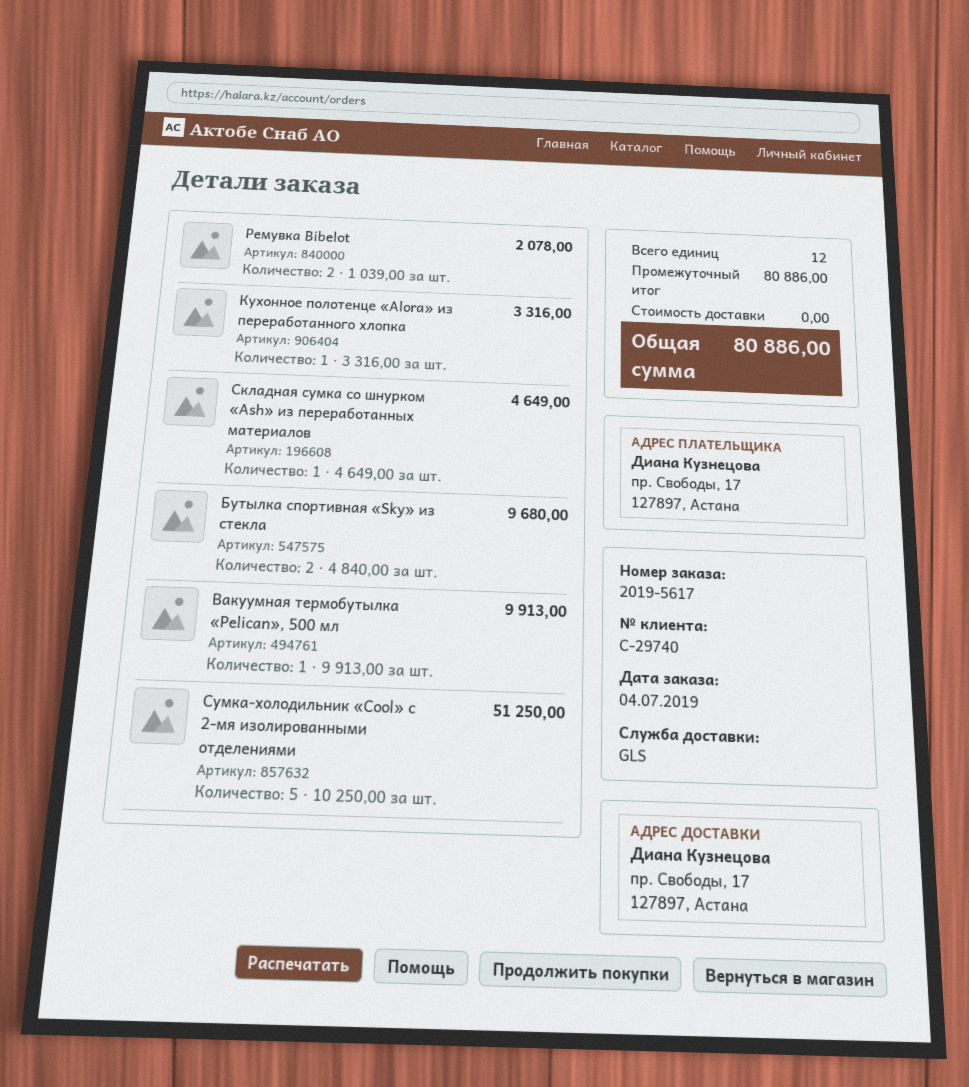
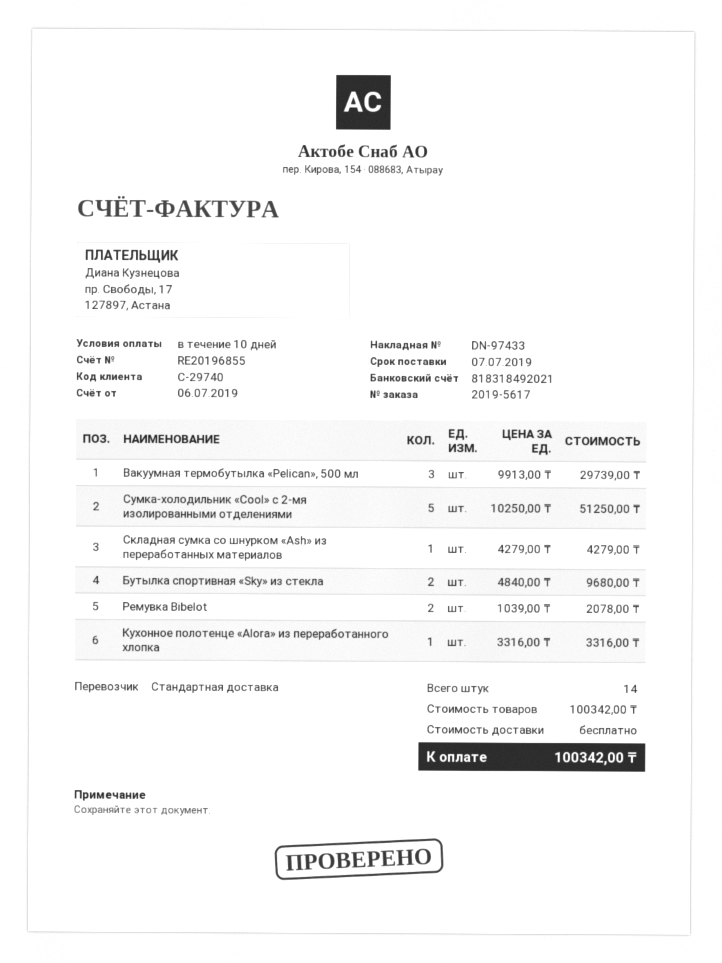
shipping method: GLS -> standard
Складная сумка со шнурком «Ash» из переработанных материалов: 1 x 4649.00 = 4649.00 -> 1 x 4279.00 = 4279.00
Вакуумная термобутылка «Pelican», 500 мл: 1 x 9913.00 = 9913.00 -> 3 x 9913.00 = 29739.00
total quantity: 12 -> 14
subtotal: 80886.00 -> 100342.00
total: 80886.00 -> 100342.00

